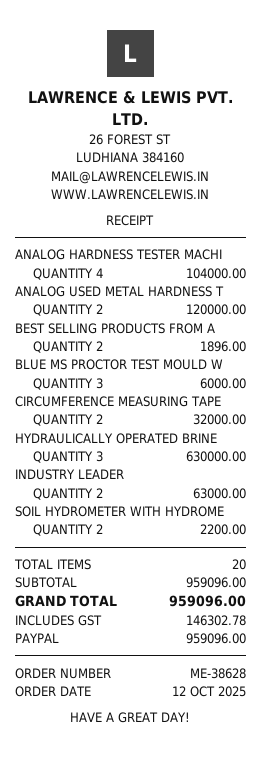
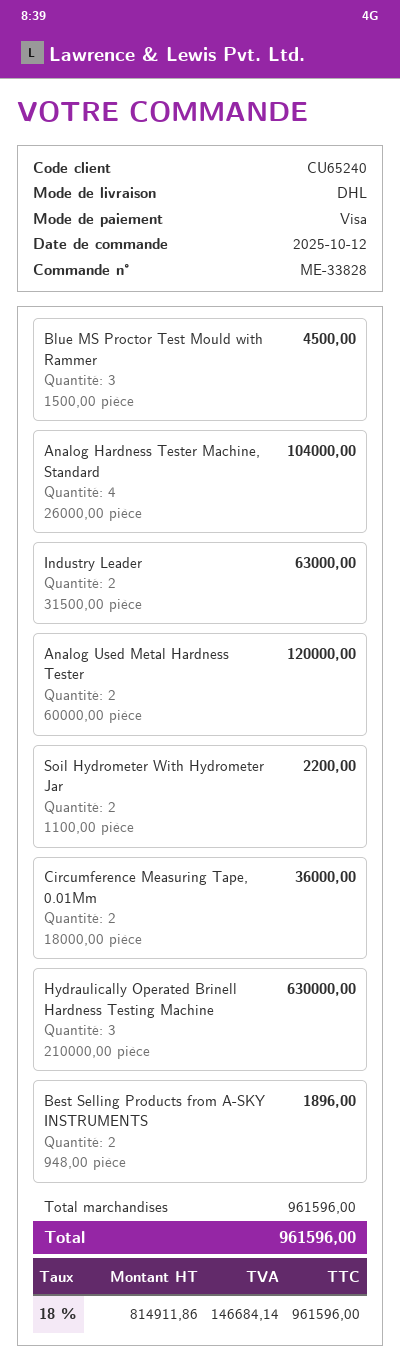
order number: ME-38628 -> ME-33828
payment method: PayPal -> Visa
BLUE MS PROCTOR TEST MOULD W: 3 for 6000.00 -> 3 for 4500.00
CIRCUMFERENCE MEASURING TAPE: 2 for 32000.00 -> 2 for 36000.00
subtotal: 959096.00 -> 961596.00
tax: 146302.78 -> 146684.14
total: 959096.00 -> 961596.00

